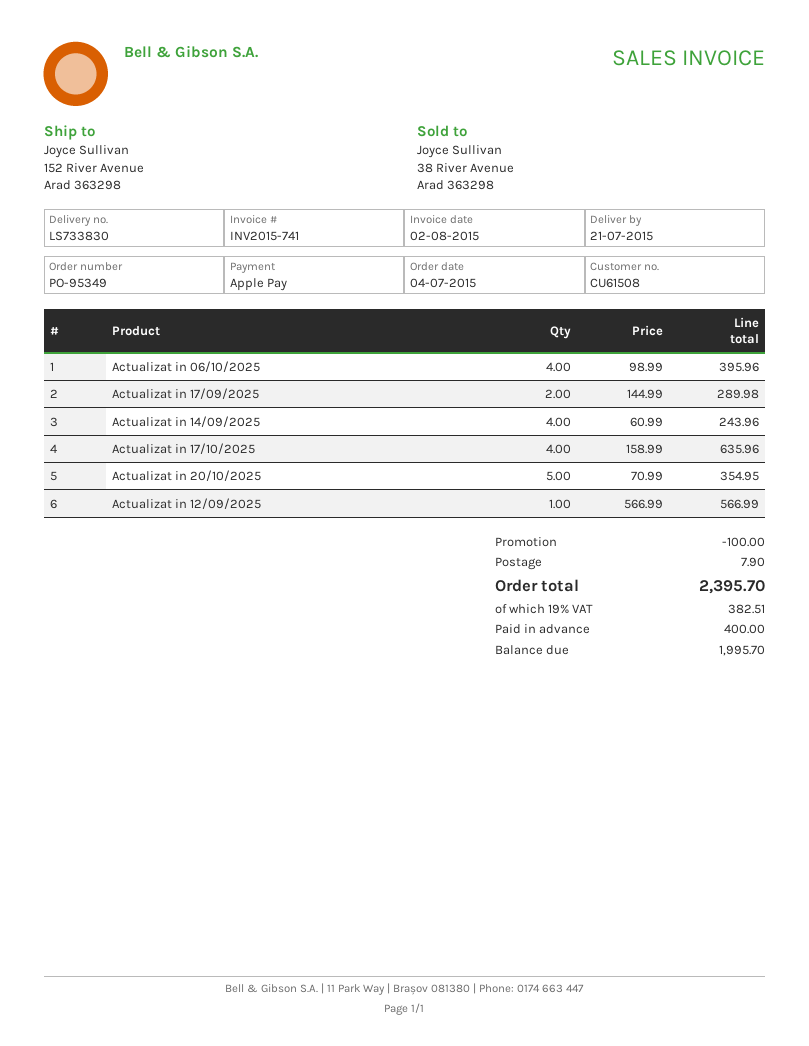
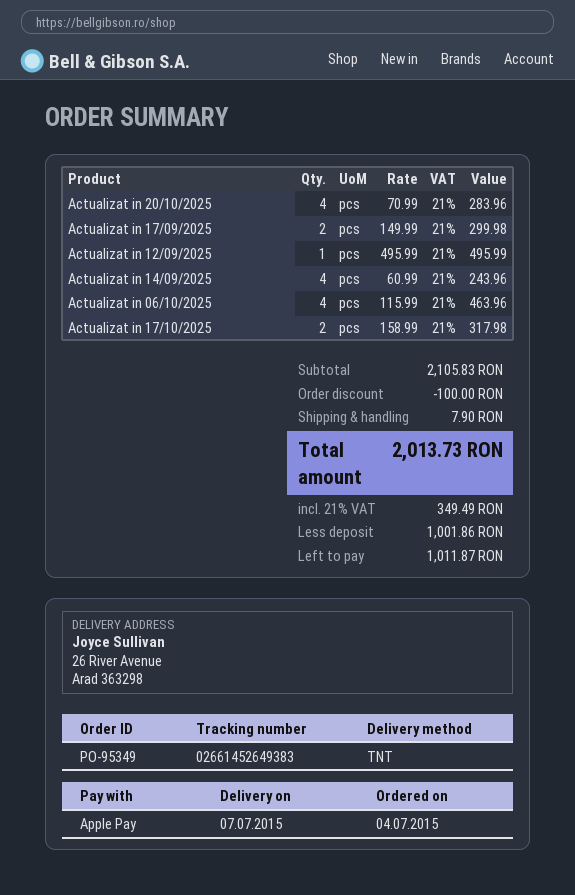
delivery date: 2015-07-21 -> 2015-07-07
ship to: 152 River Avenue, Arad 363298 -> 26 River Avenue, Arad 363298
Actualizat in 06/10/2025: 4 x 98.99 = 395.96 -> 4 x 115.99 = 463.96
Actualizat in 17/09/2025: 2 x 144.99 = 289.98 -> 2 x 149.99 = 299.98
Actualizat in 17/10/2025: 4 x 158.99 = 635.96 -> 2 x 158.99 = 317.98
Actualizat in 20/10/2025: 5 x 70.99 = 354.95 -> 4 x 70.99 = 283.96
Actualizat in 12/09/2025: 1 x 566.99 = 566.99 -> 1 x 495.99 = 495.99
tax: 19% = 382.51 -> 21% = 349.49
total: 2395.70 -> 2013.73
deposit: 400.00 -> 1001.86
balance: 1995.70 -> 1011.87

